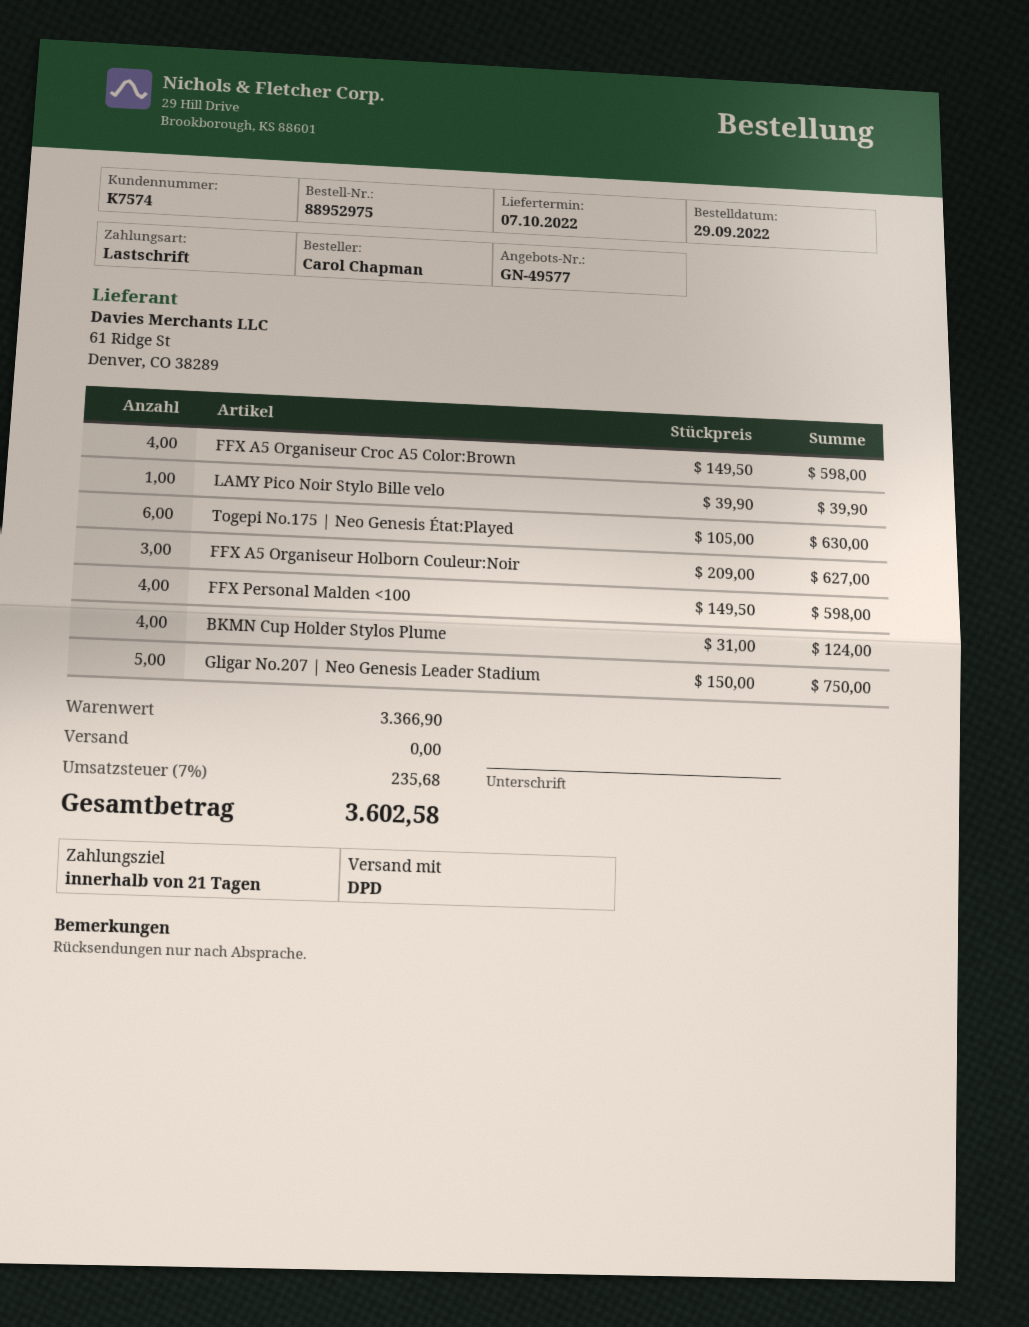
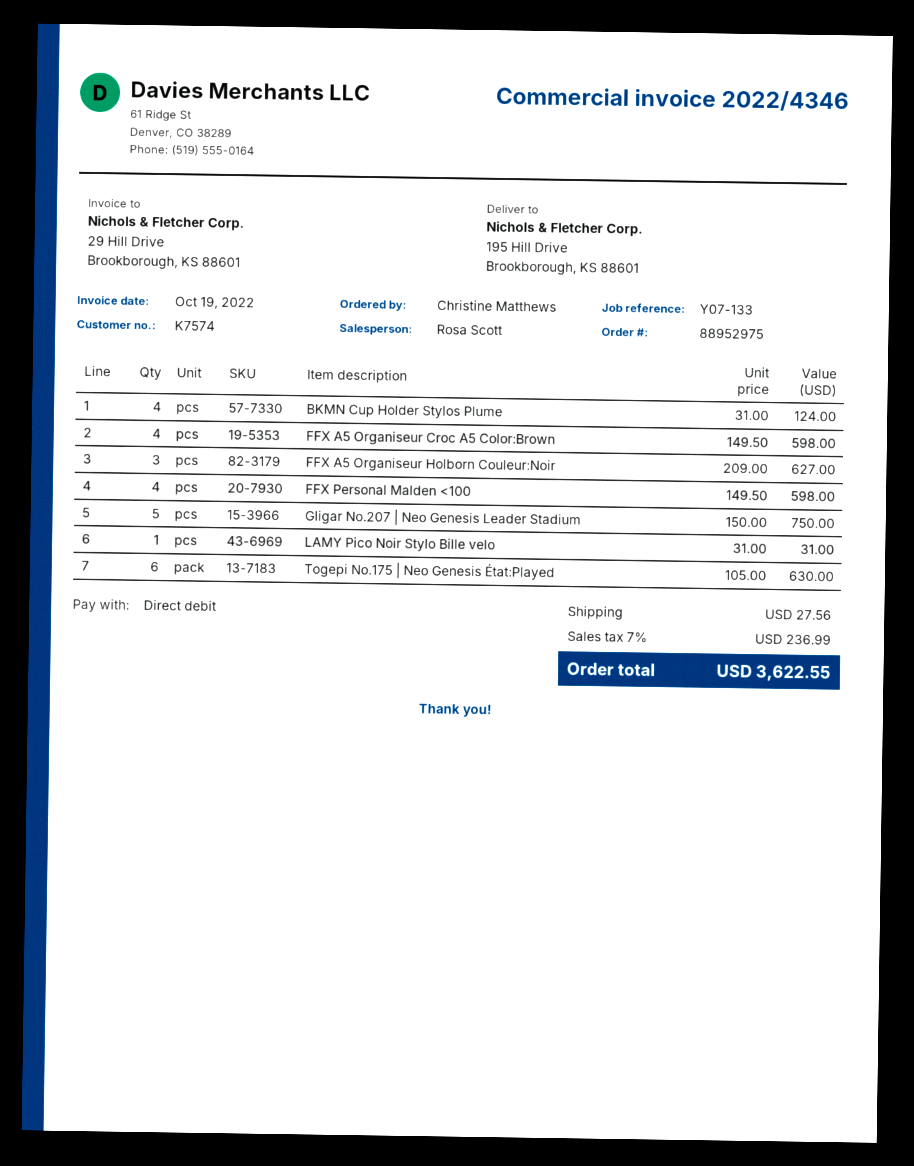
ordered by: Carol Chapman -> Christine Matthews
LAMY Pico Noir Stylo Bille velo: 1 x 39.90 = 39.90 -> 1 x 31.00 = 31.00
shipping: 0.00 -> 27.56
tax: 7% = 235.68 -> 7% = 236.99
total: 3602.58 -> 3622.55

